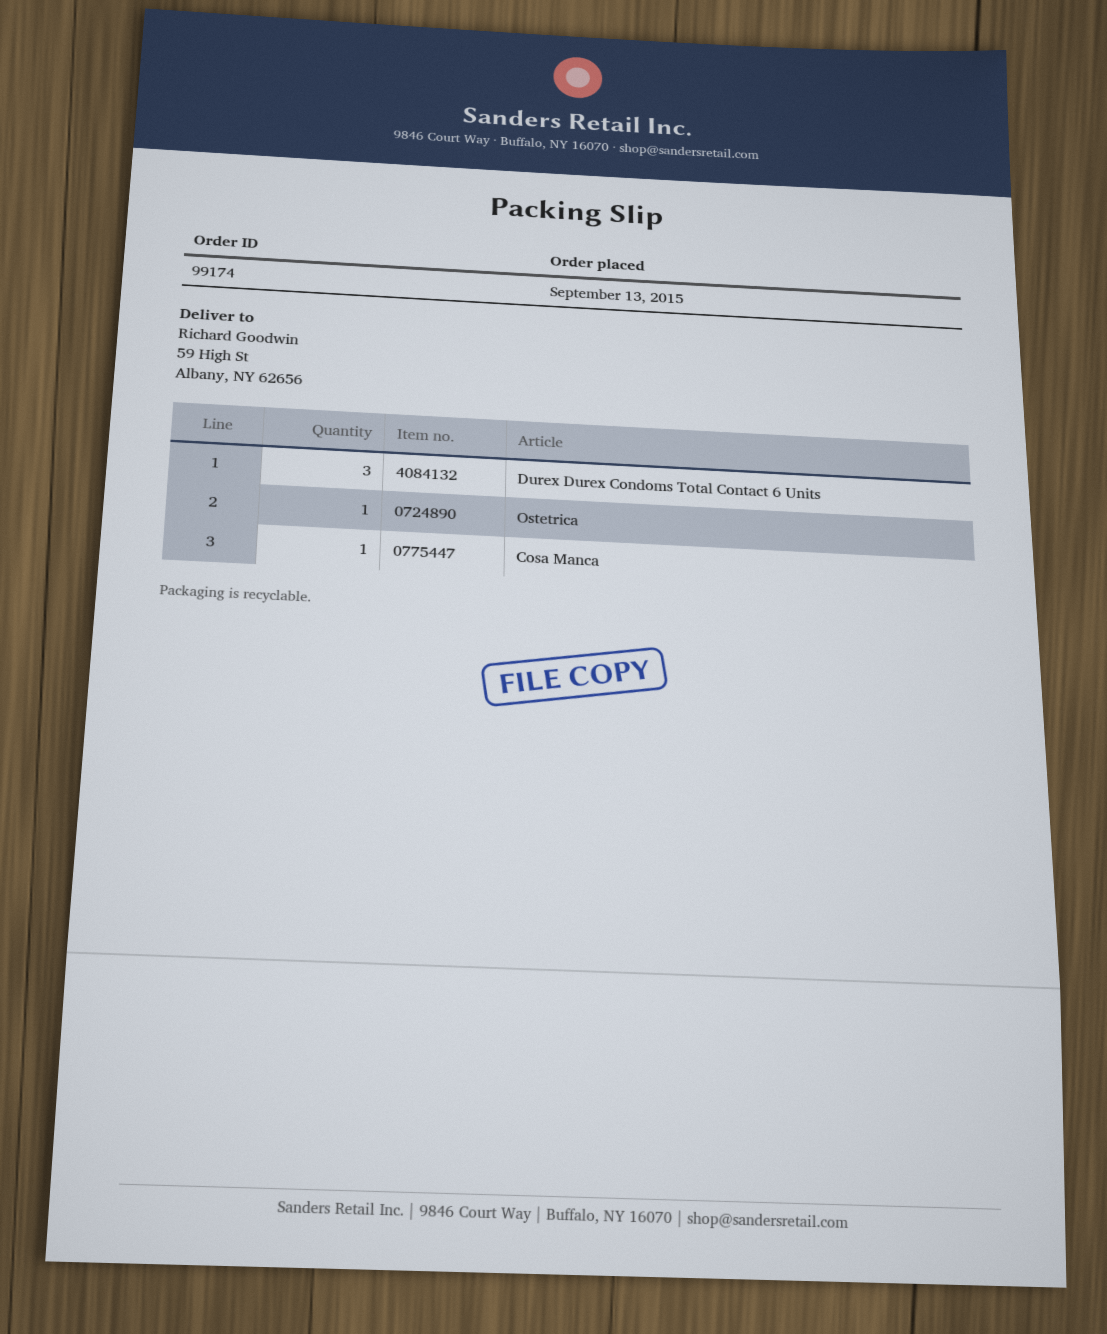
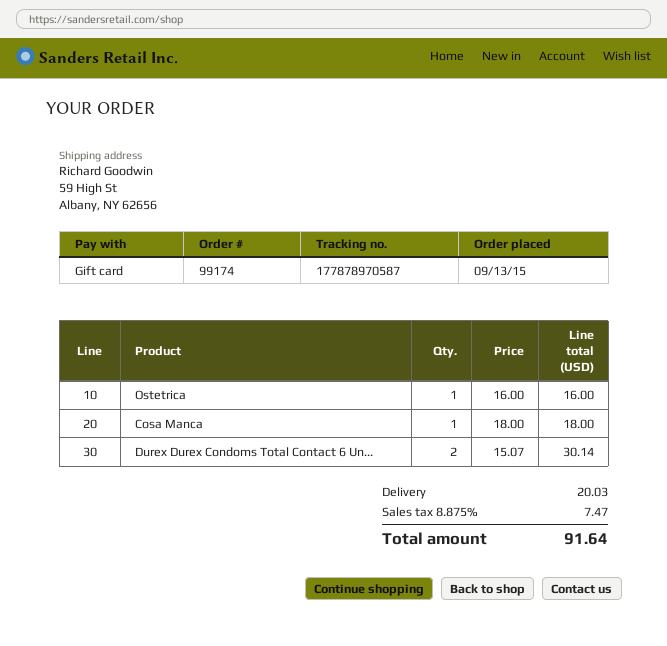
Durex Durex Condoms Total Contact 6 Units: 3 -> 2

